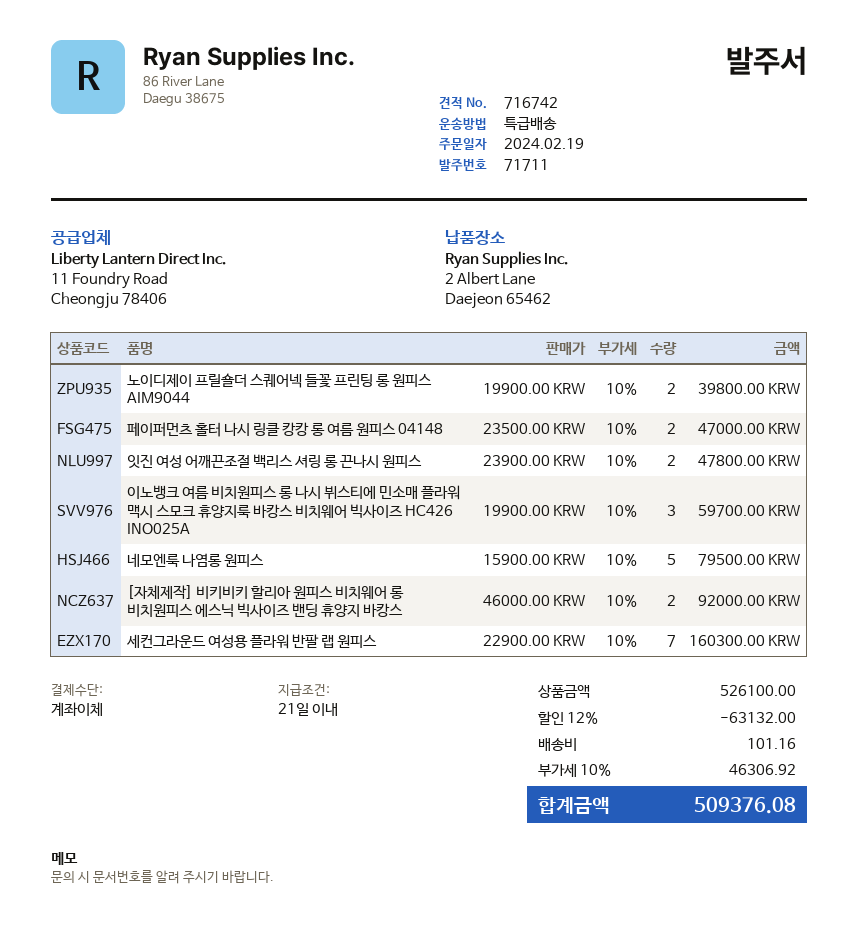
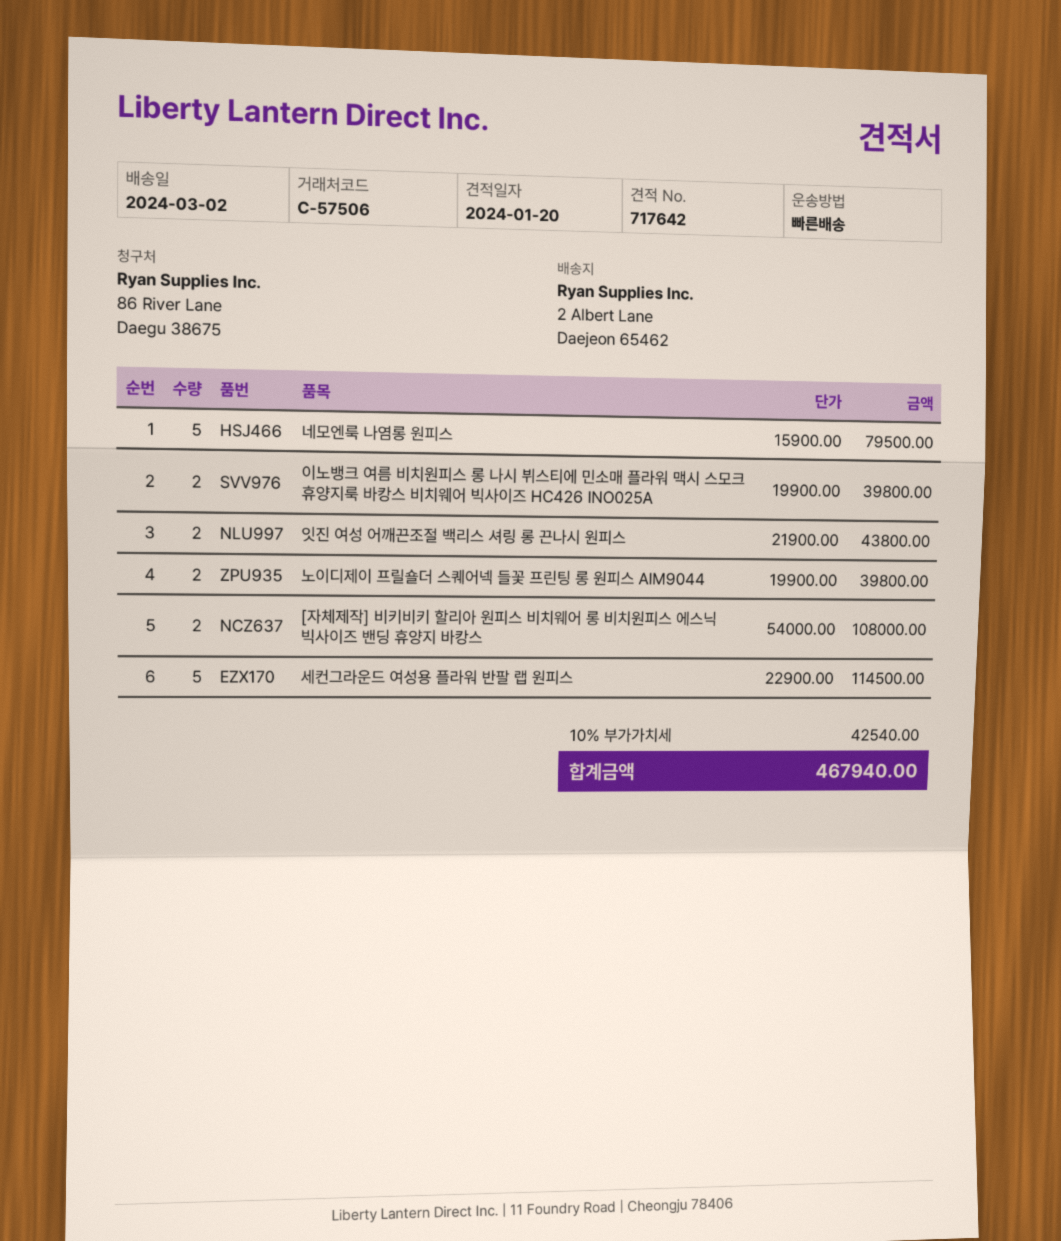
quote number: 716742 -> 717642
페이퍼먼츠 홀터 나시 링클 캉캉 롱 여름 원피스 04148: 2 x 23500.00 = 47000.00 -> none
잇진 여성 어깨끈조절 백리스 셔링 롱 끈나시 원피스: 2 x 23900.00 = 47800.00 -> 2 x 21900.00 = 43800.00
이노뱅크 여름 비치원피스 롱 나시 뷔스티에 민소매 플라워 맥시 스모크 휴양지룩 바캉스 비치웨어 빅사이즈 HC426 INO025A: 3 x 19900.00 = 59700.00 -> 2 x 19900.00 = 39800.00
[자체제작] 비키비키 할리아 원피스 비치웨어 롱 비치원피스 에스닉 빅사이즈 밴딩 휴양지 바캉스: 2 x 46000.00 = 92000.00 -> 2 x 54000.00 = 108000.00
세컨그라운드 여성용 플라워 반팔 랩 원피스: 7 x 22900.00 = 160300.00 -> 5 x 22900.00 = 114500.00
discount: 12% = 63132.00 -> none
shipping: 101.16 -> none
tax: 10% = 46306.92 -> 10% = 42540.00
total: 509376.08 -> 467940.00

